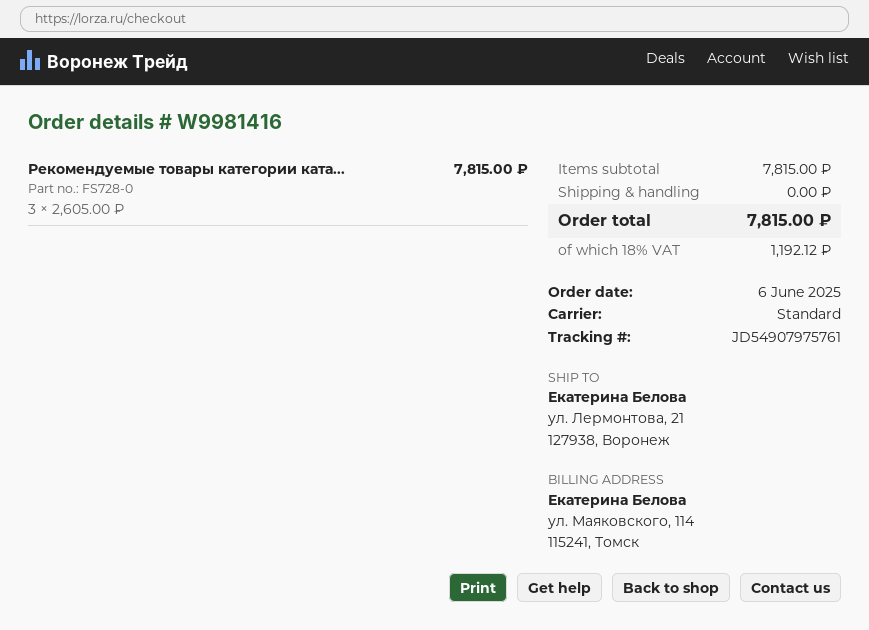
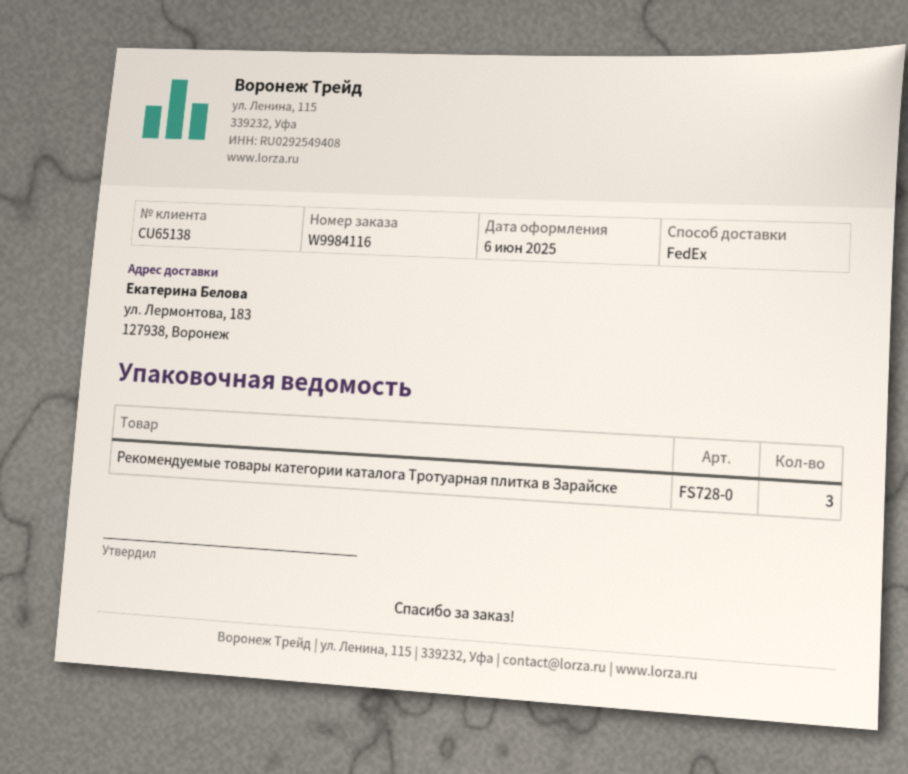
order number: W9981416 -> W9984116
shipping method: standard -> FedEx
ship to: ул. Лермонтова, 21, 127938, Воронеж -> ул. Лермонтова, 183, 127938, Воронеж

